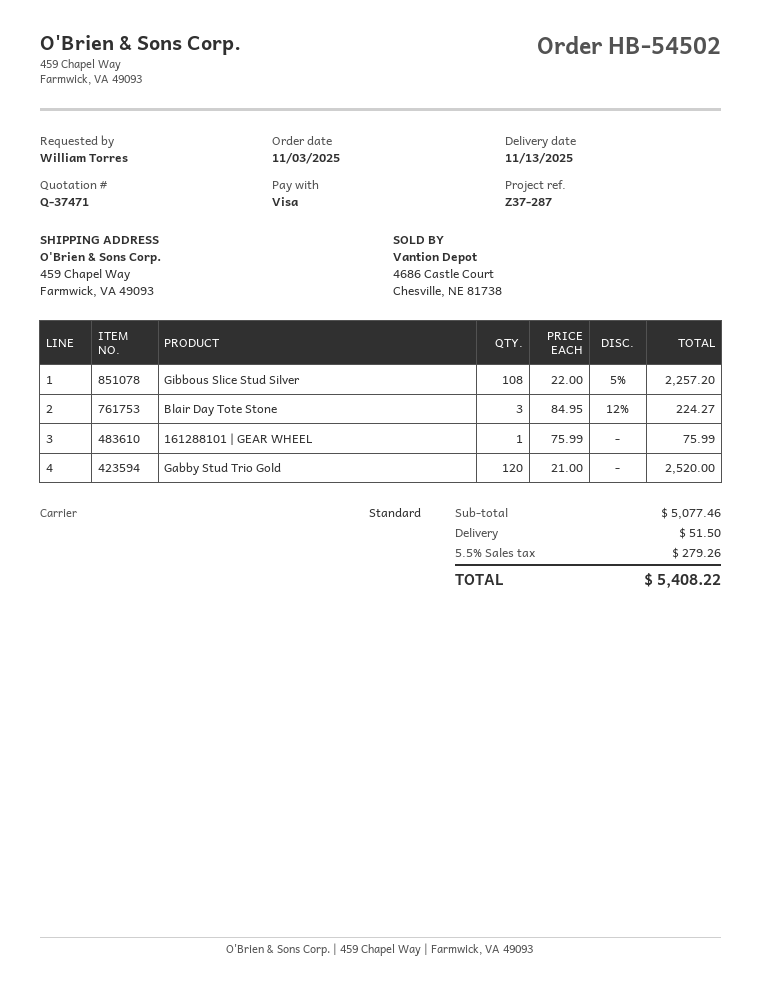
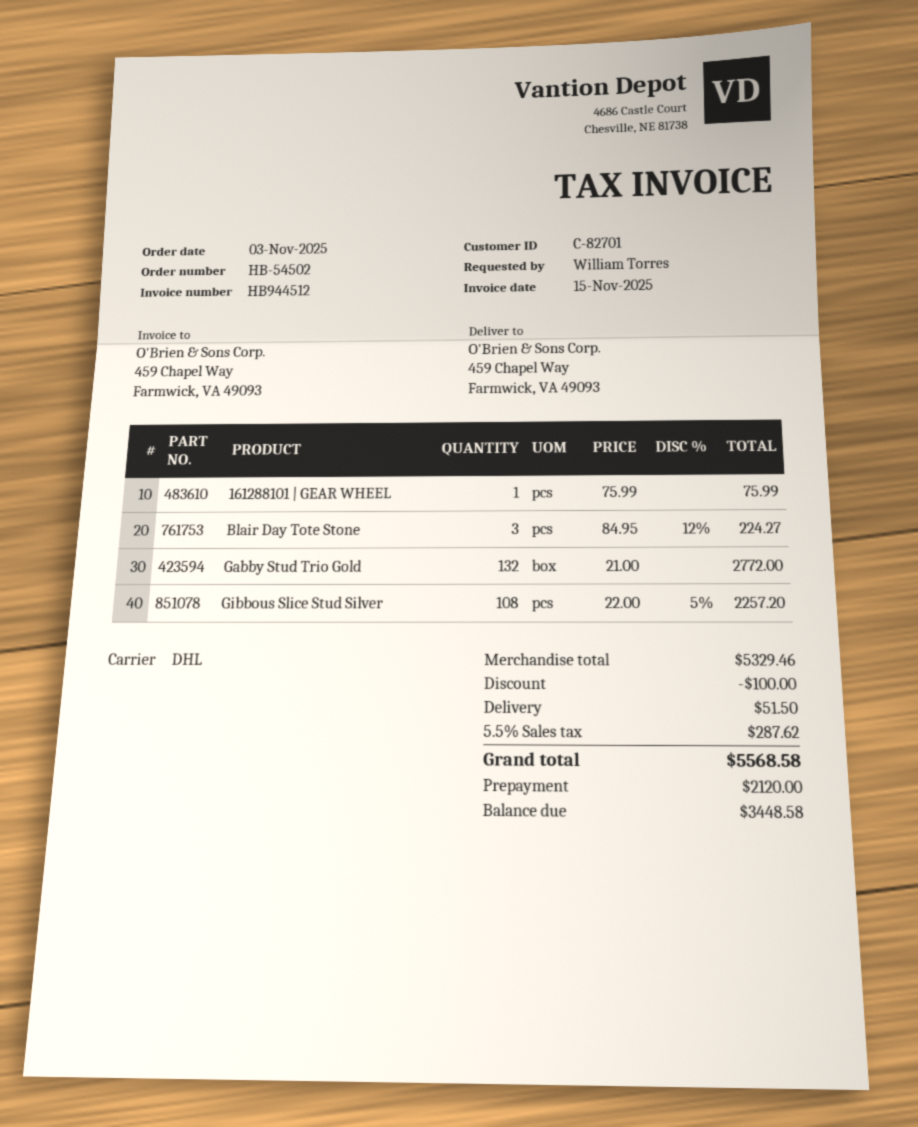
shipping method: standard -> DHL
Gabby Stud Trio Gold: 120 x 21.00 = 2520.00 -> 132 x 21.00 = 2772.00
subtotal: 5077.46 -> 5329.46
discount: none -> 100.00
tax: 5.5% = 279.26 -> 5.5% = 287.62
total: 5408.22 -> 5568.58

